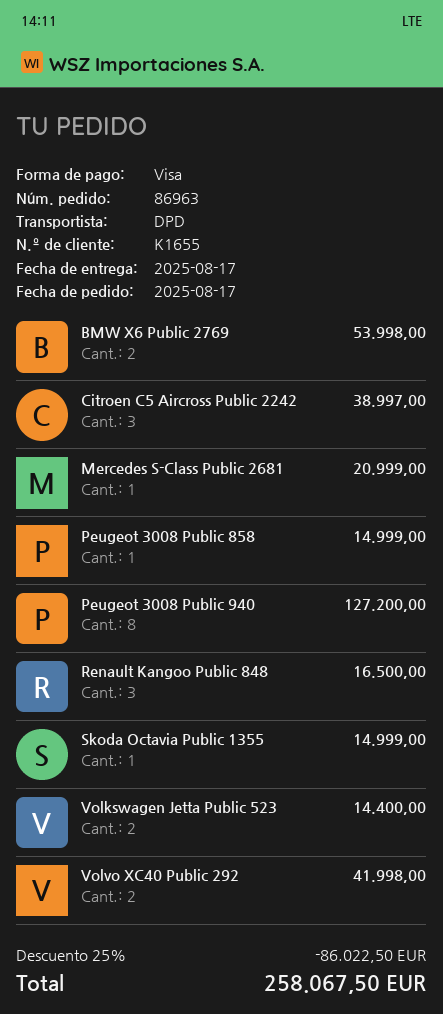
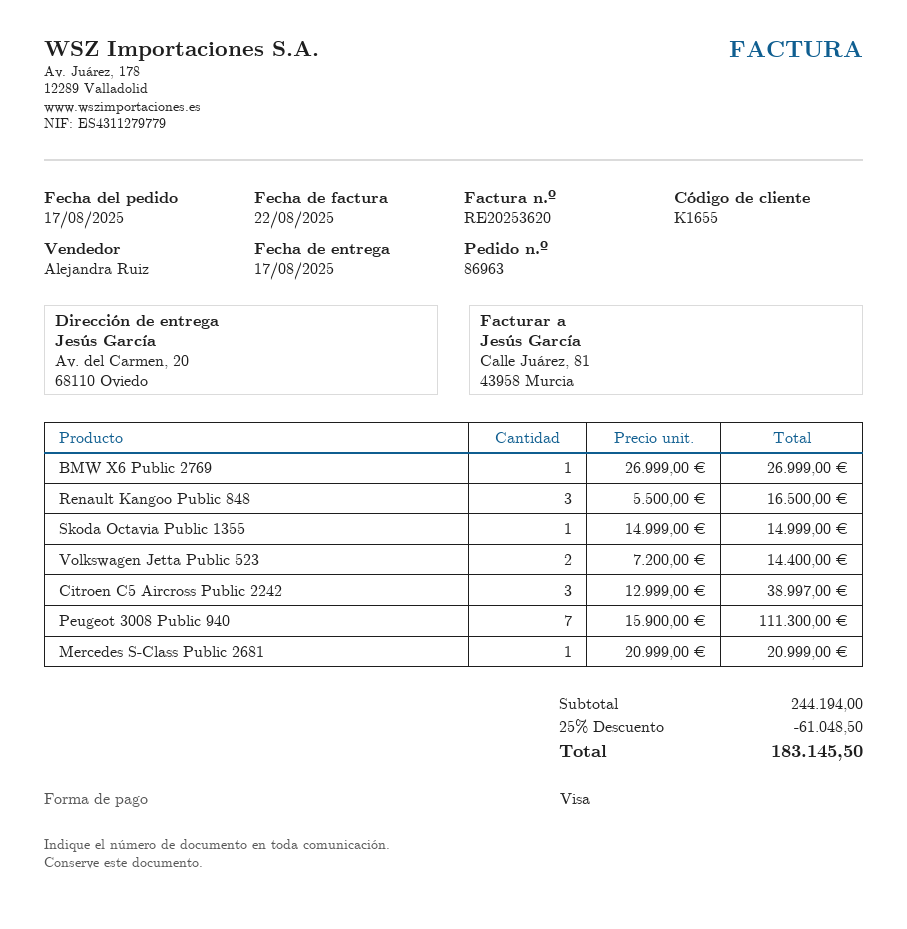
BMW X6 Public 2769: 2 for 53998.00 -> 1 for 26999.00
Peugeot 3008 Public 858: 1 for 14999.00 -> none
Peugeot 3008 Public 940: 8 for 127200.00 -> 7 for 111300.00
Volvo XC40 Public 292: 2 for 41998.00 -> none
discount: 25% = 86022.50 -> 25% = 61048.50
total: 258067.50 -> 183145.50

